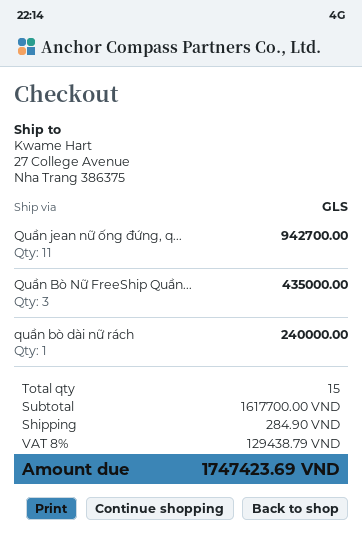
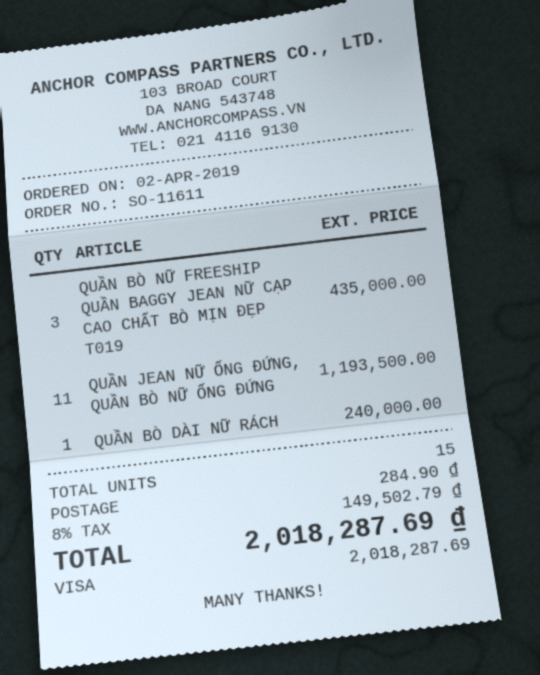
Quần jean nữ ống đứng, q...: 11 for 942700.00 -> 11 for 1193500.00
tax: 8% = 129438.79 -> 8% = 149502.79
total: 1747423.69 -> 2018287.69

